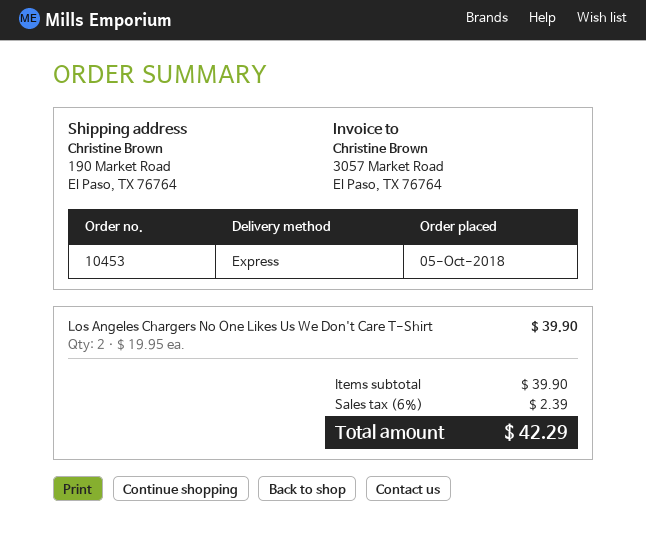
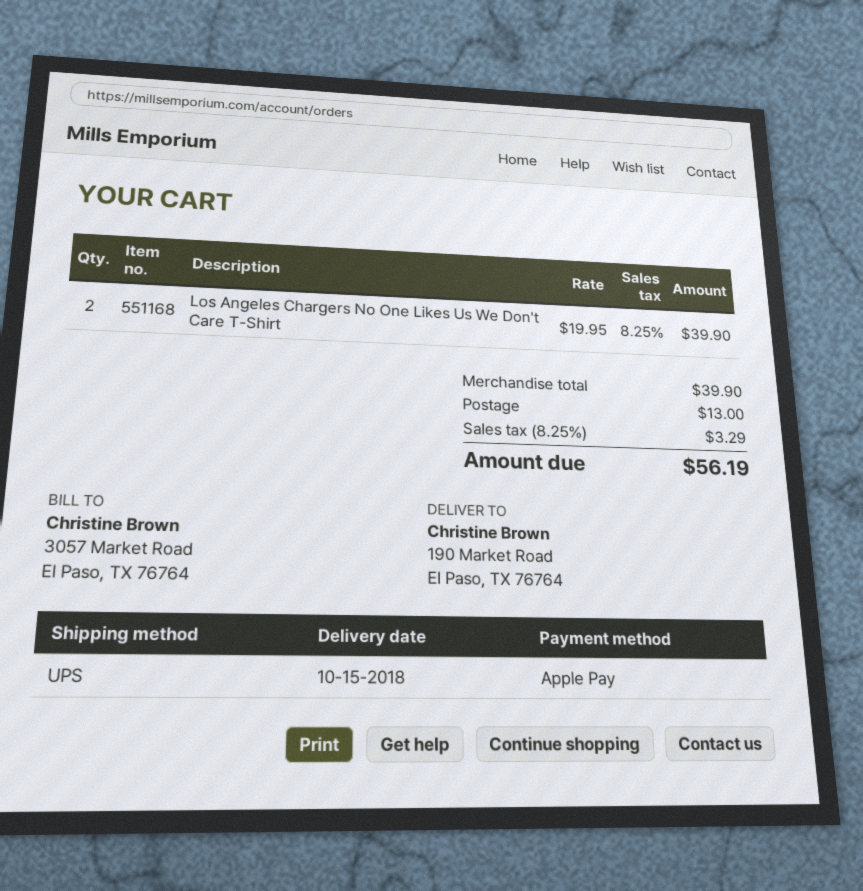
shipping method: express -> UPS
shipping: none -> 13.00
tax: 6% = 2.39 -> 8.25% = 3.29
total: 42.29 -> 56.19

